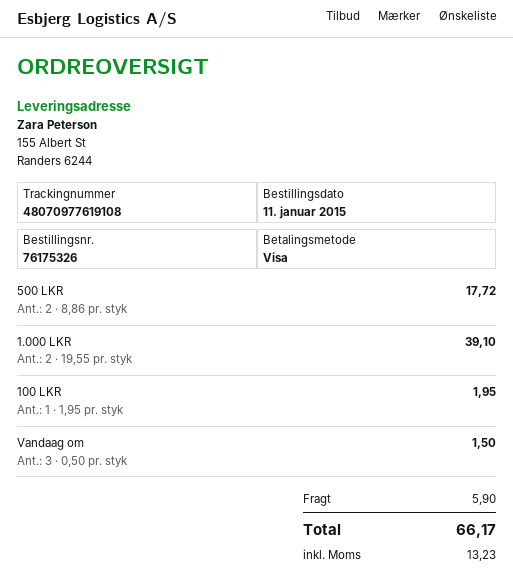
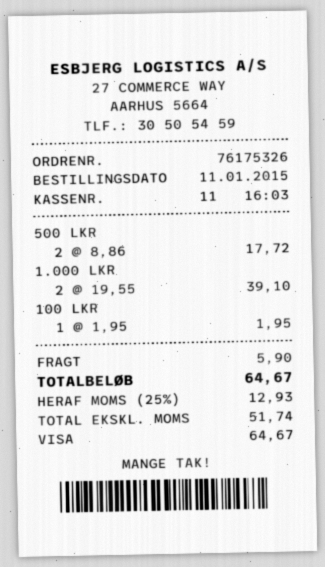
Vandaag om: 3 x 0.50 = 1.50 -> none
tax: 13.23 -> 12.93
total: 66.17 -> 64.67

